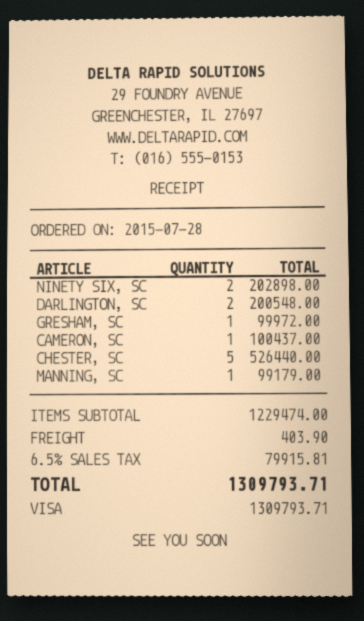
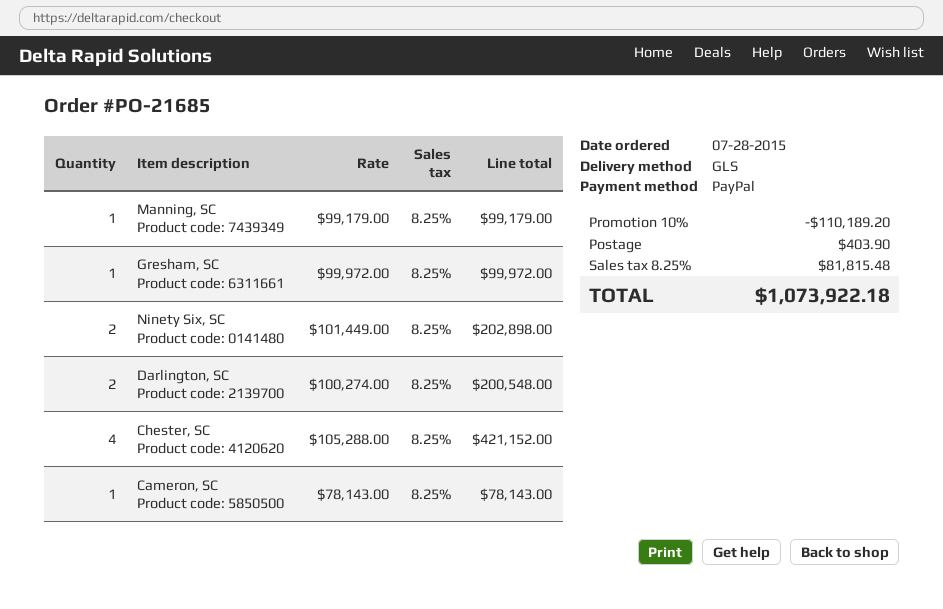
payment method: Visa -> PayPal
CAMERON, SC: 1 for 100437.00 -> 1 for 78143.00
CHESTER, SC: 5 for 526440.00 -> 4 for 421152.00
discount: none -> 10% = 110189.20
tax: 6.5% = 79915.81 -> 8.25% = 81815.48
total: 1309793.71 -> 1073922.18

